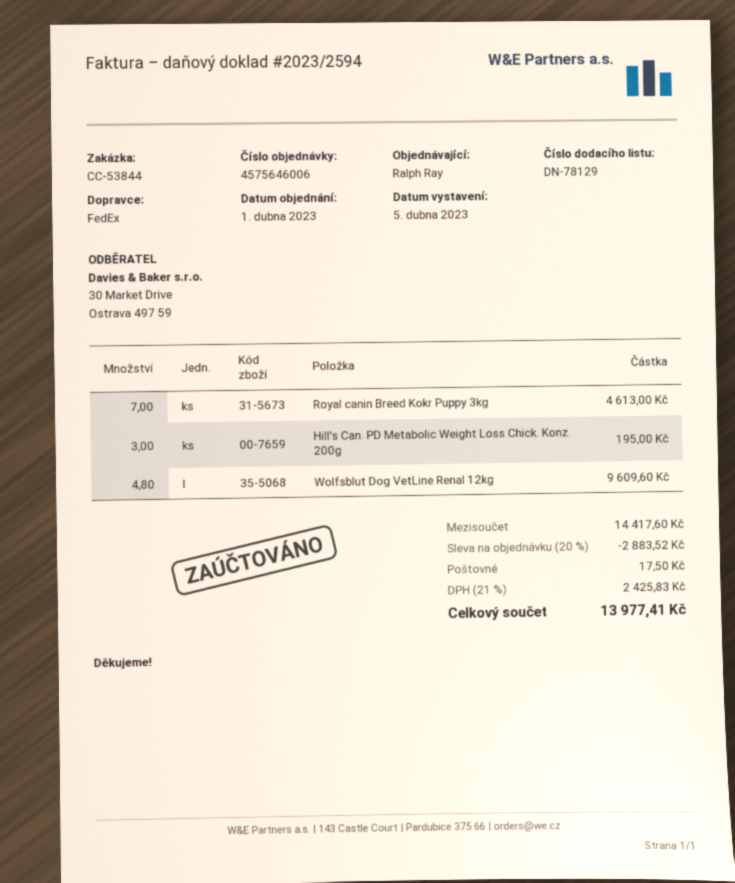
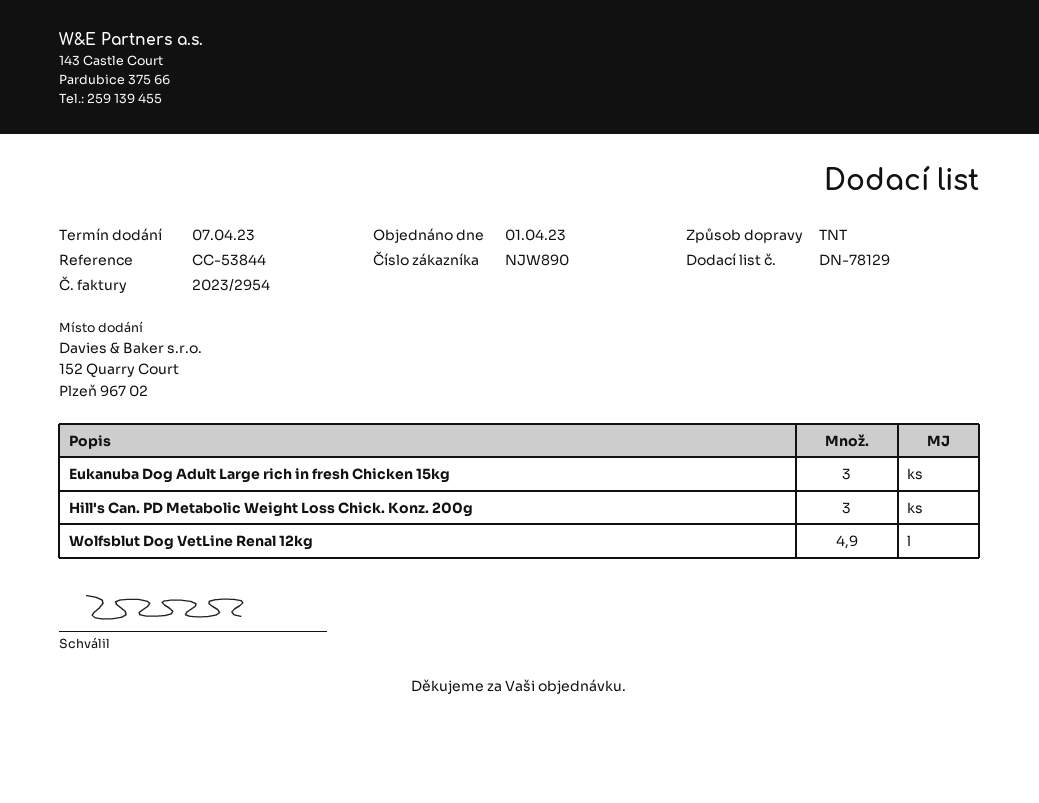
invoice number: 2023/2594 -> 2023/2954
shipping method: FedEx -> TNT
Royal canin Breed Kokr Puppy 3kg: 7 -> none
Wolfsblut Dog VetLine Renal 12kg: 4.8 -> 4.9
Eukanuba Dog Adult Large rich in fresh Chicken 15kg: none -> 3

